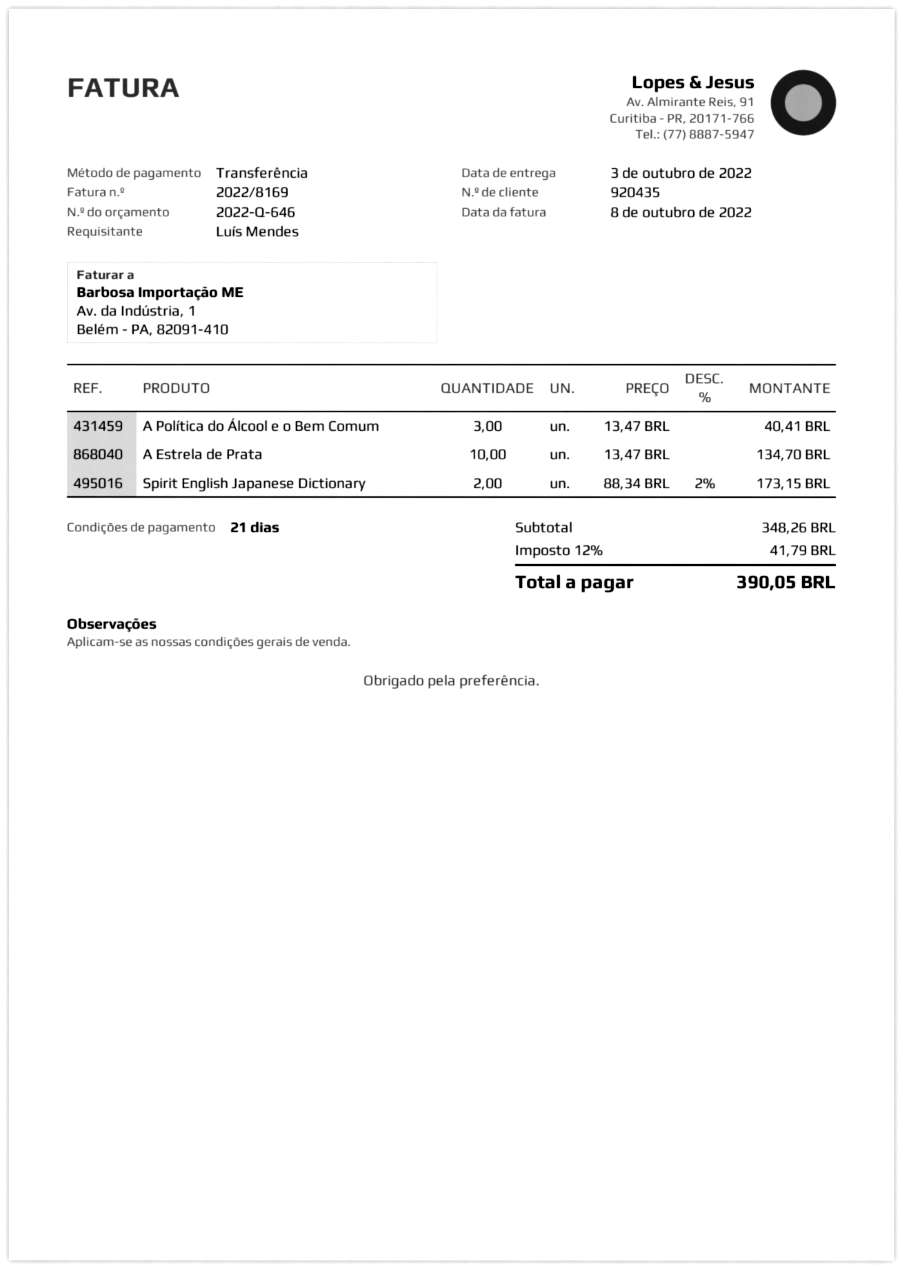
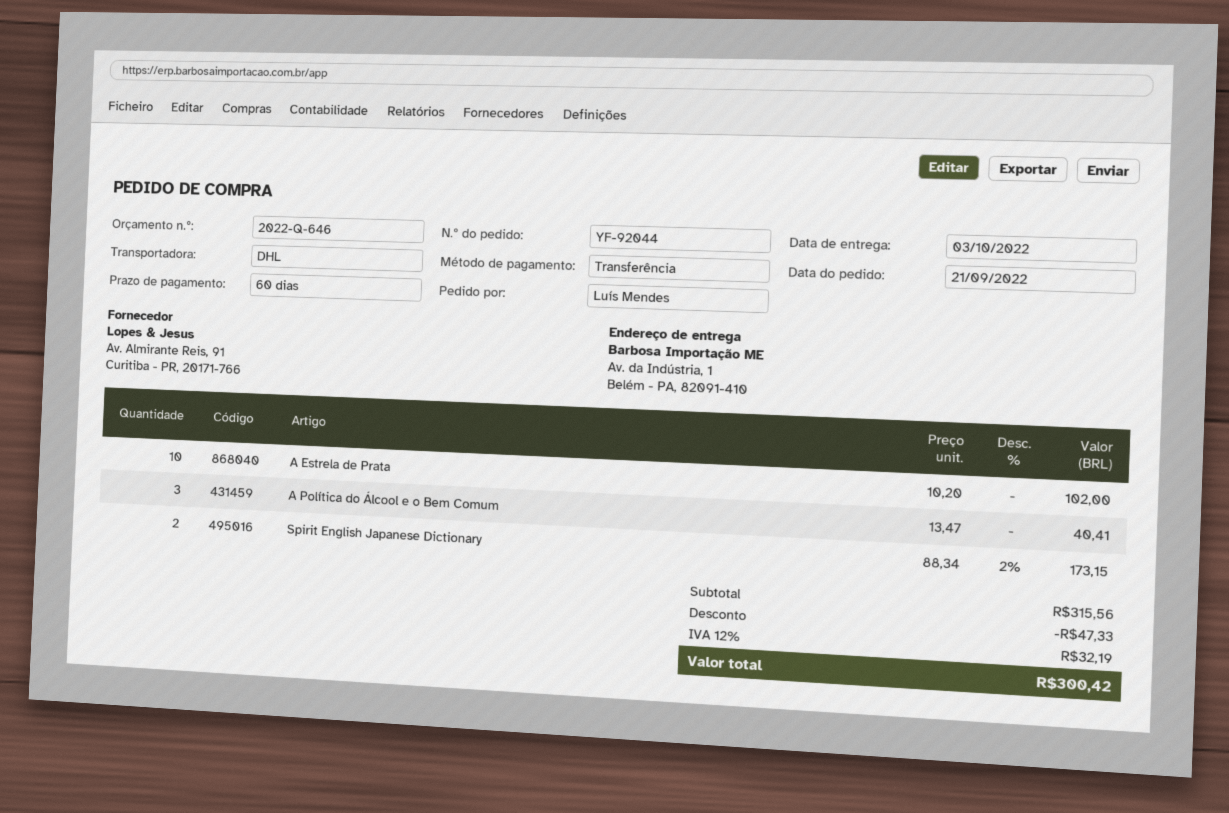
payment terms: 21 days -> 60 days
A Estrela de Prata: 10 x 13.47 = 134.70 -> 10 x 10.20 = 102.00
subtotal: 348.26 -> 315.56
discount: none -> 47.33
tax: 12% = 41.79 -> 12% = 32.19
total: 390.05 -> 300.42

